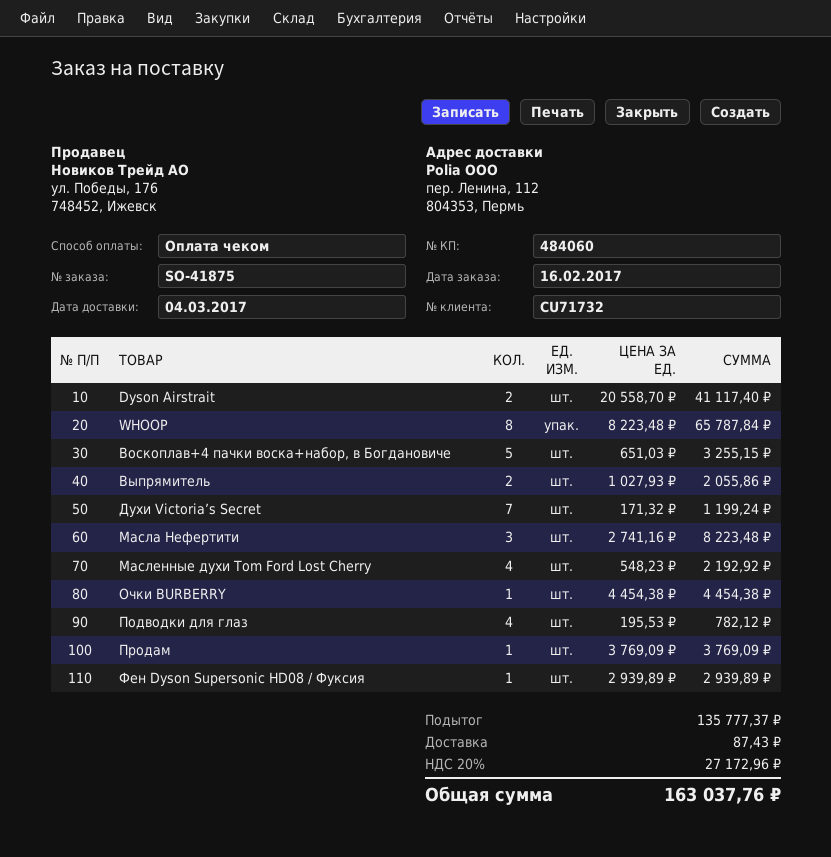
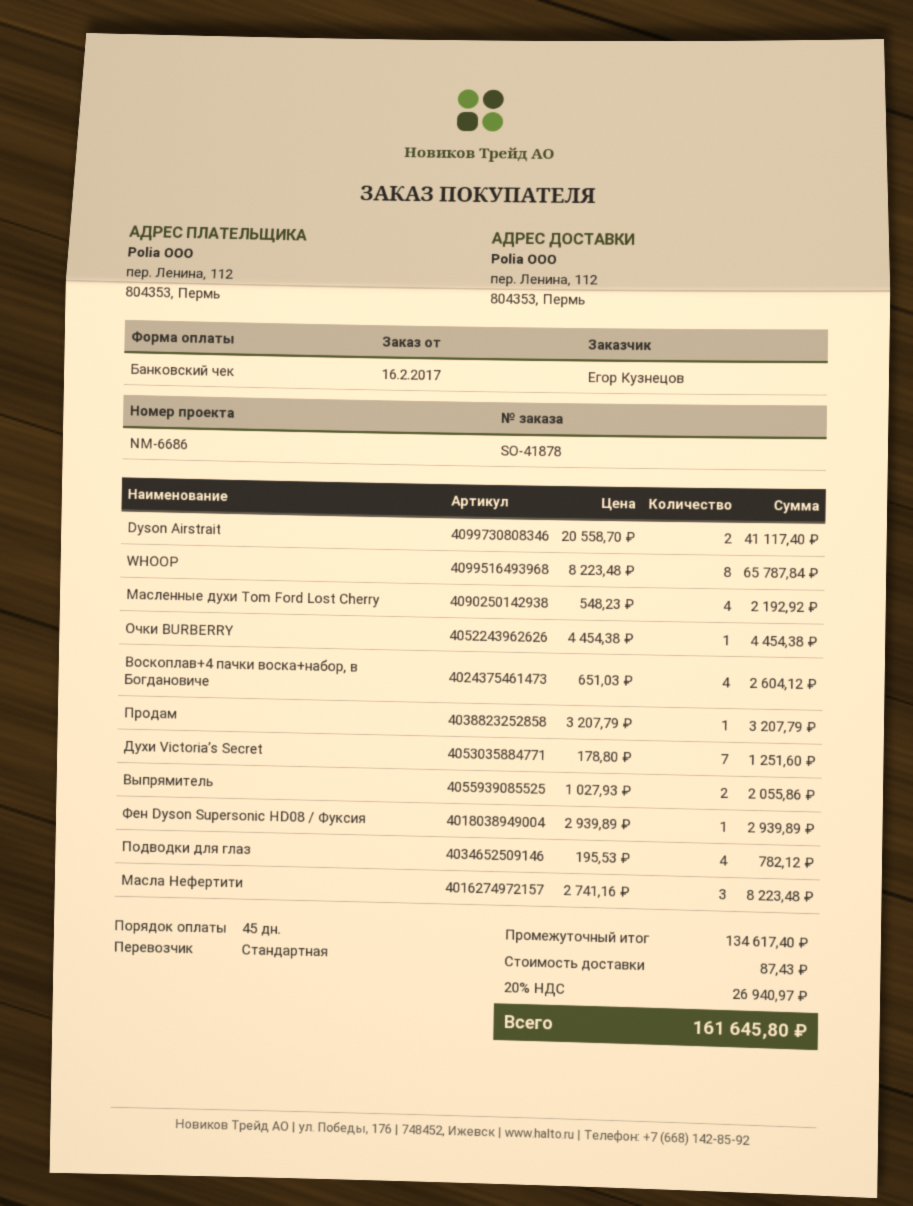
order number: SO-41875 -> SO-41878
Воскоплав+4 пачки воска+набор, в Богдановиче: 5 x 651.03 = 3255.15 -> 4 x 651.03 = 2604.12
Духи Victoria’s Secret: 7 x 171.32 = 1199.24 -> 7 x 178.80 = 1251.60
Продам: 1 x 3769.09 = 3769.09 -> 1 x 3207.79 = 3207.79
subtotal: 135777.37 -> 134617.40
tax: 20% = 27172.96 -> 20% = 26940.97
total: 163037.76 -> 161645.80

